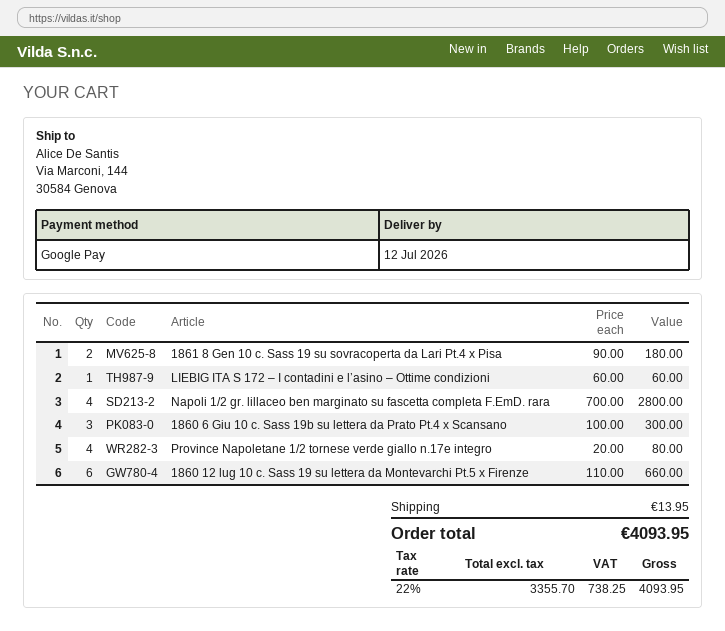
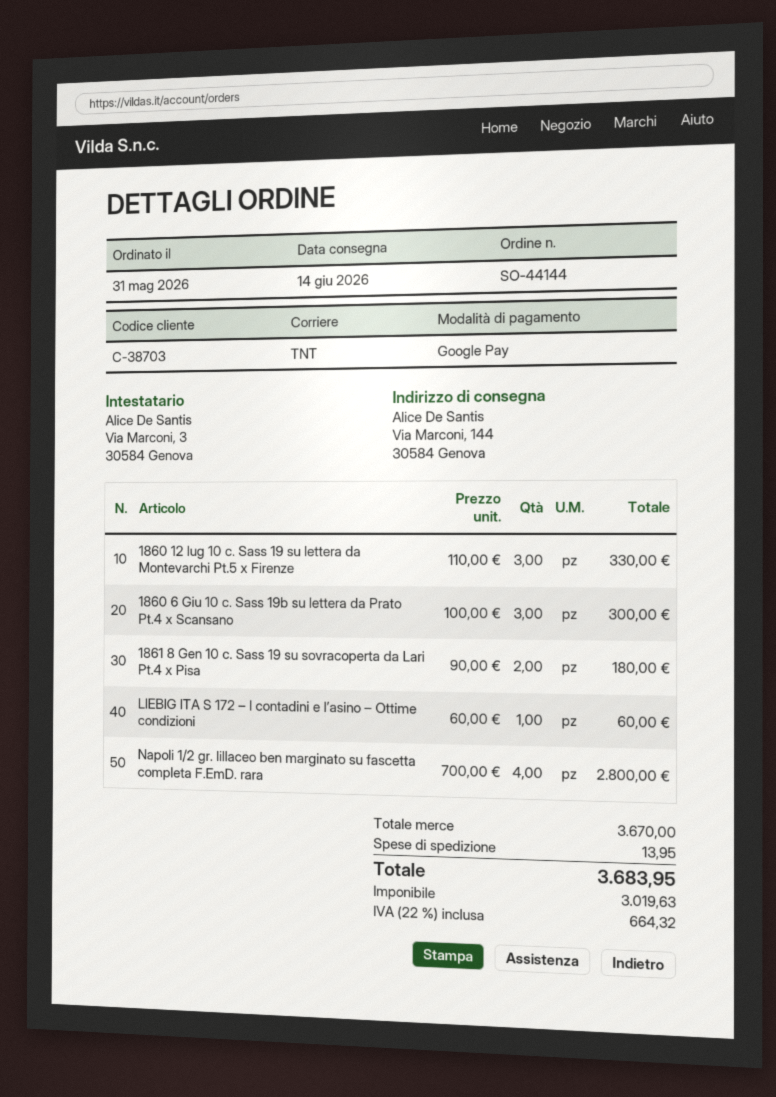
delivery date: 2026-07-12 -> 2026-06-14
Province Napoletane 1/2 tornese verde giallo n.17e integro: 4 x 20.00 = 80.00 -> none
1860 12 lug 10 c. Sass 19 su lettera da Montevarchi Pt.5 x Firenze: 6 x 110.00 = 660.00 -> 3 x 110.00 = 330.00
net: 3355.70 -> 3019.63
tax: 22% = 738.25 -> 22% = 664.32
total: 4093.95 -> 3683.95

